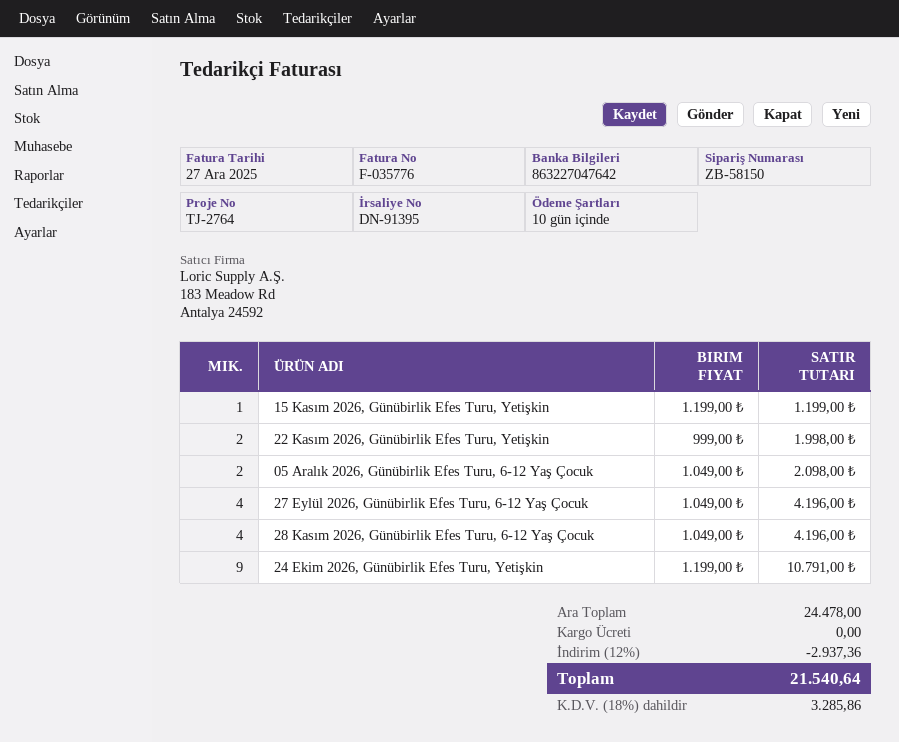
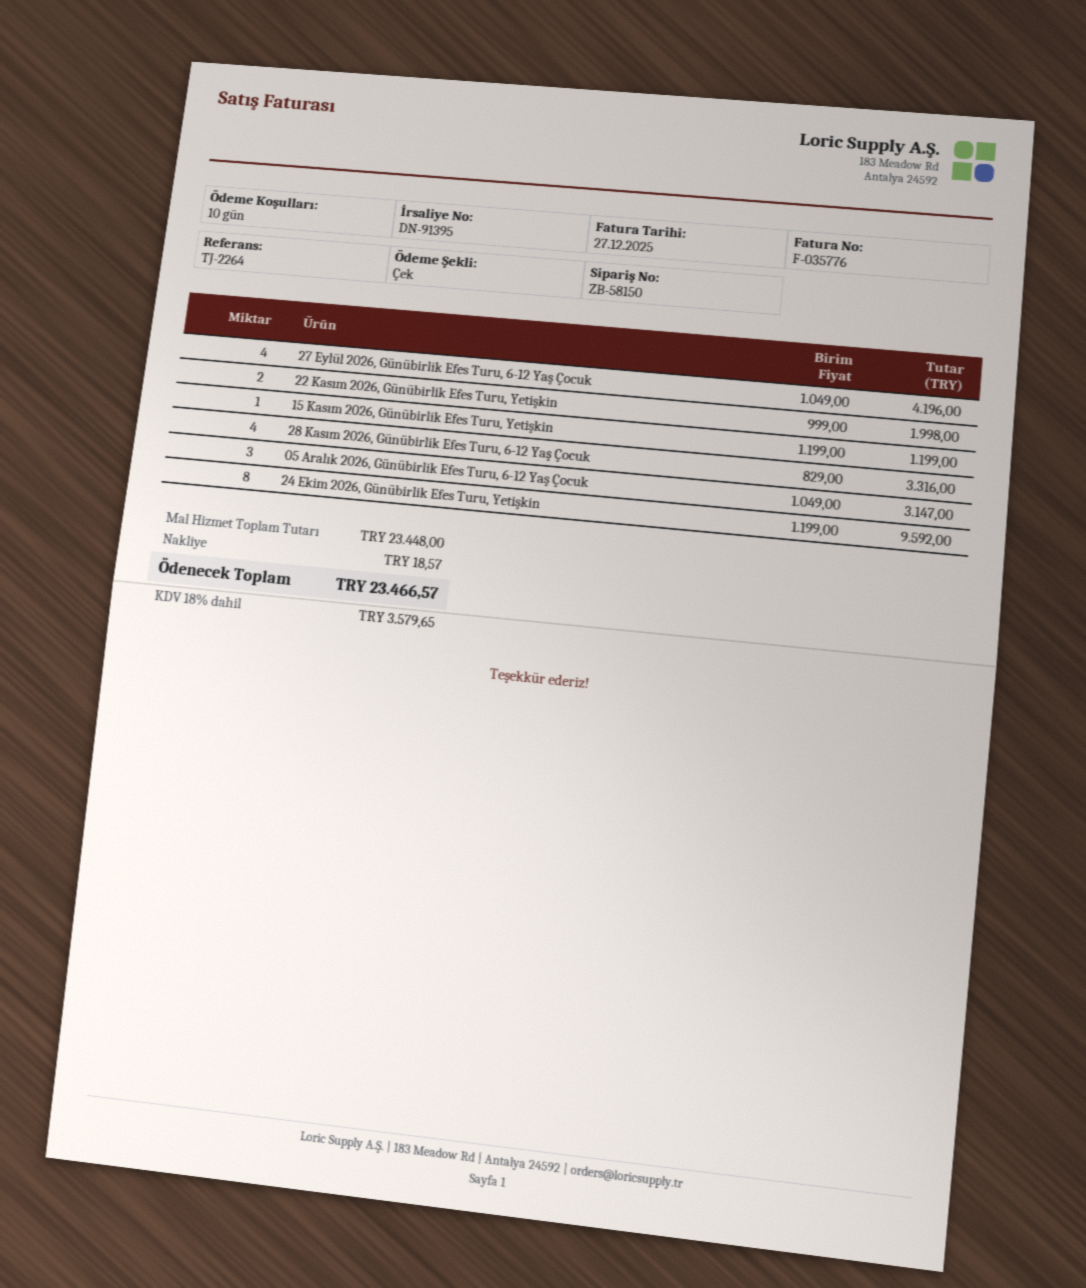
reference: TJ-2764 -> TJ-2264
05 Aralık 2026, Günübirlik Efes Turu, 6-12 Yaş Çocuk: 2 x 1049.00 = 2098.00 -> 3 x 1049.00 = 3147.00
28 Kasım 2026, Günübirlik Efes Turu, 6-12 Yaş Çocuk: 4 x 1049.00 = 4196.00 -> 4 x 829.00 = 3316.00
24 Ekim 2026, Günübirlik Efes Turu, Yetişkin: 9 x 1199.00 = 10791.00 -> 8 x 1199.00 = 9592.00
subtotal: 24478.00 -> 23448.00
discount: 12% = 2937.36 -> none
shipping: 0.00 -> 18.57
tax: 18% = 3285.86 -> 18% = 3579.65
total: 21540.64 -> 23466.57

